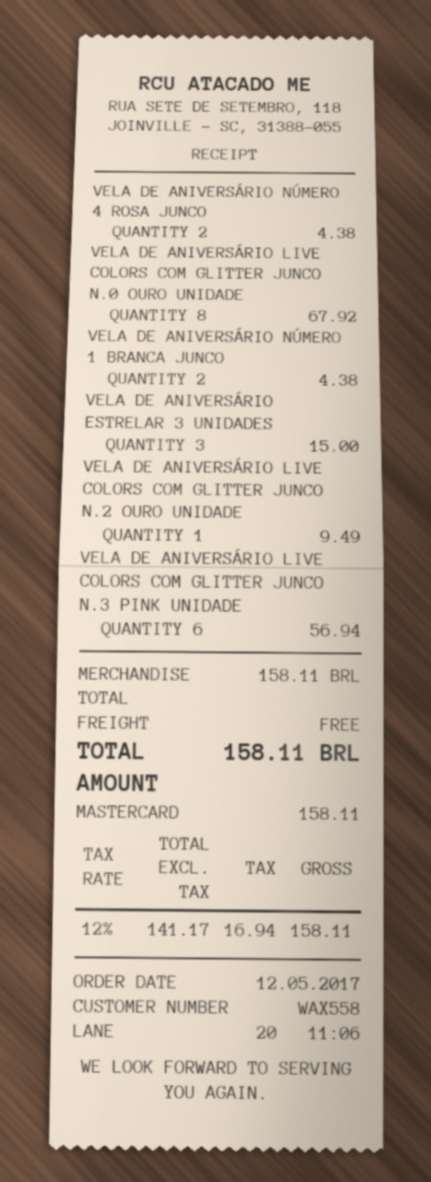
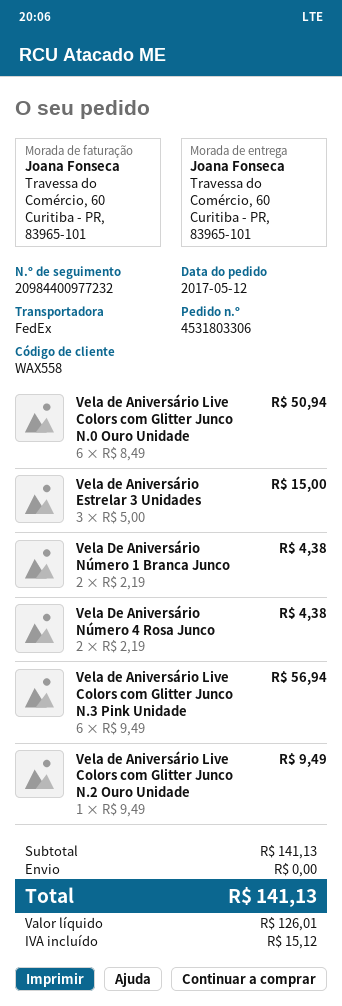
VELA DE ANIVERSÁRIO LIVE COLORS COM GLITTER JUNCO N.0 OURO UNIDADE: 8 for 67.92 -> 6 for 50.94
subtotal: 158.11 -> 141.13
net: 141.17 -> 126.01
tax: 16.94 -> 15.12
total: 158.11 -> 141.13

